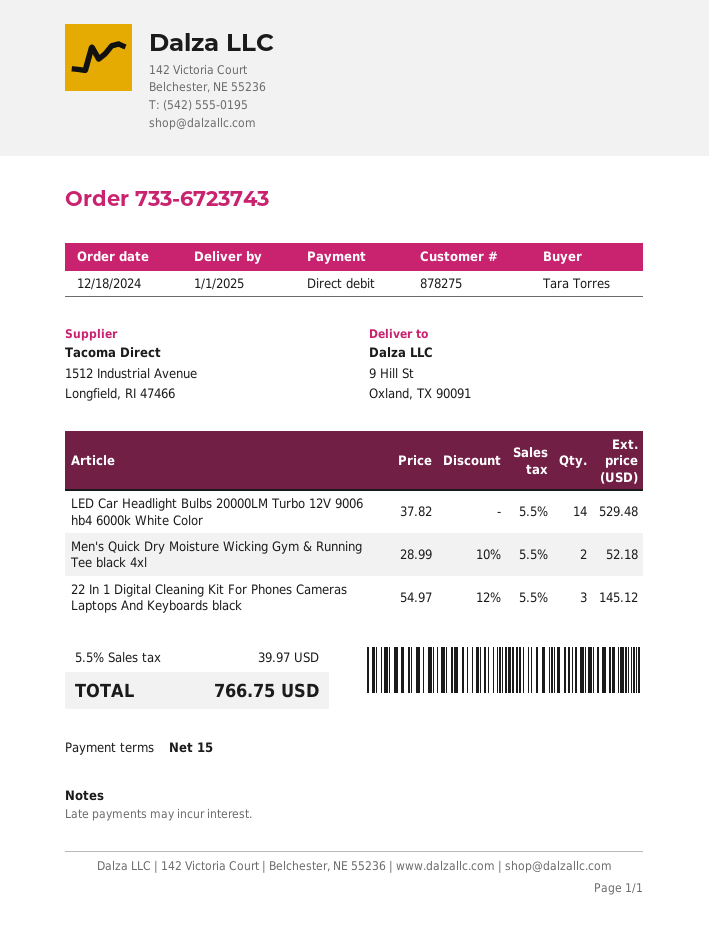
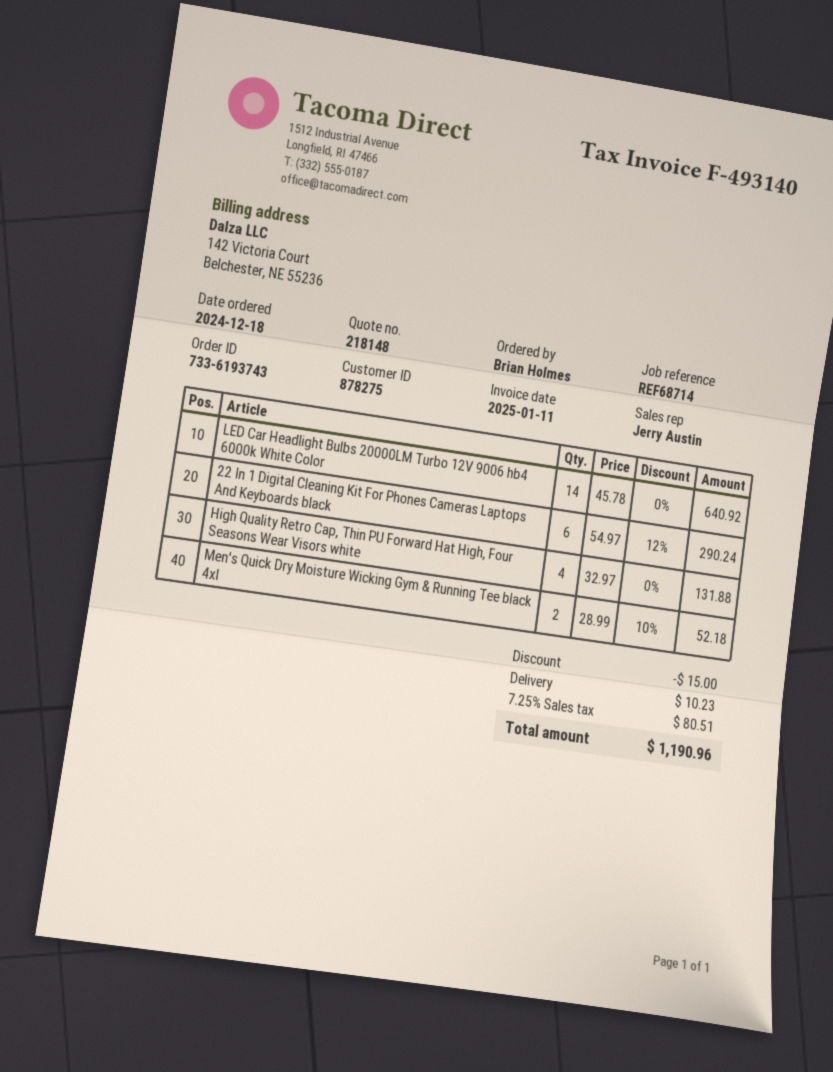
order number: 733-6723743 -> 733-6193743
ordered by: Tara Torres -> Brian Holmes
LED Car Headlight Bulbs 20000LM Turbo 12V 9006 hb4 6000k White Color: 14 x 37.82 = 529.48 -> 14 x 45.78 = 640.92
22 In 1 Digital Cleaning Kit For Phones Cameras Laptops And Keyboards black: 3 x 54.97 - 12% = 145.12 -> 6 x 54.97 - 12% = 290.24
High Quality Retro Cap, Thin PU Forward Hat High, Four Seasons Wear Visors white: none -> 4 x 32.97 = 131.88
discount: none -> 15.00
shipping: none -> 10.23
tax: 5.5% = 39.97 -> 7.25% = 80.51
total: 766.75 -> 1190.96

